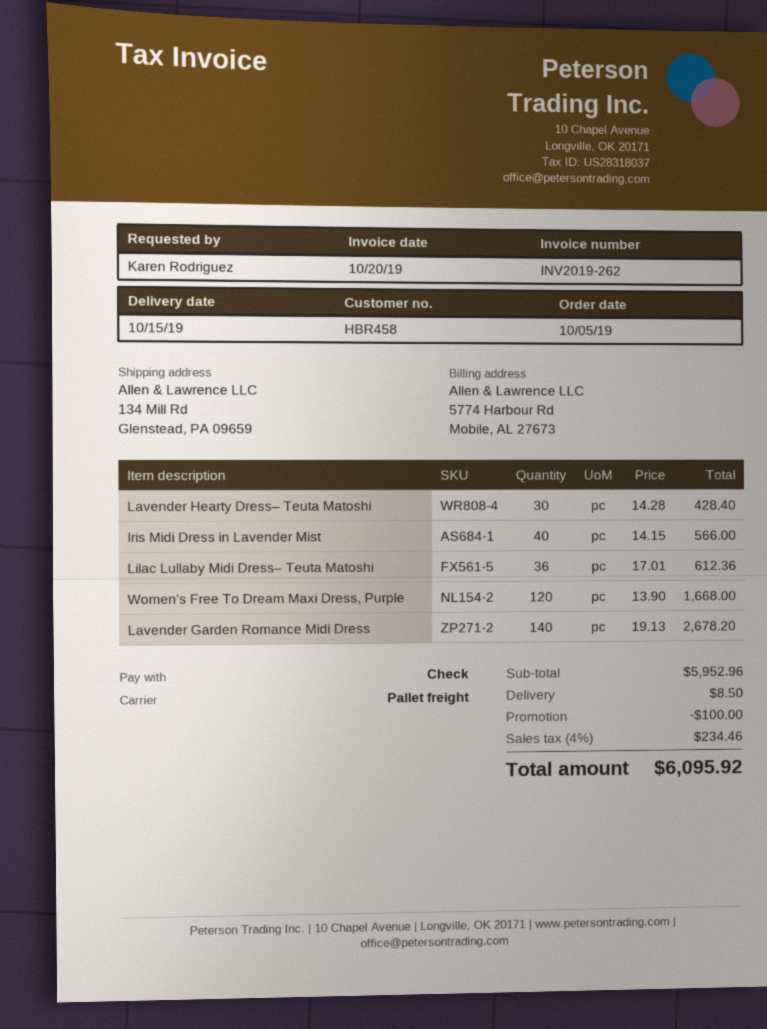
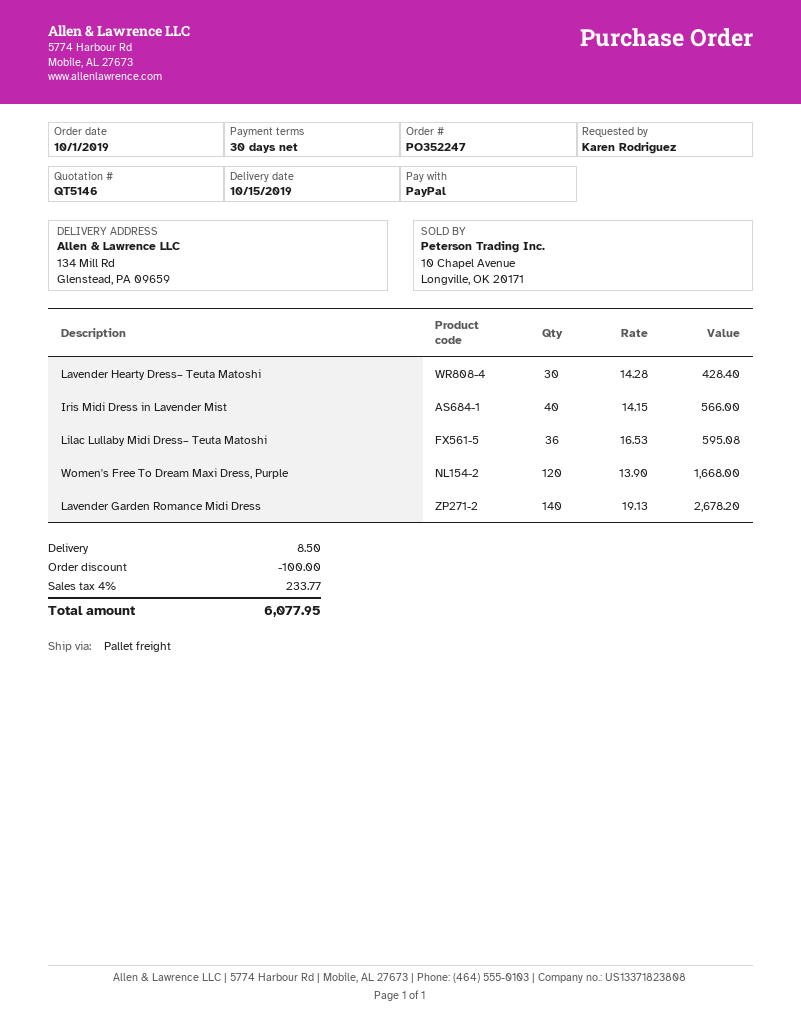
order date: 2019-10-05 -> 2019-10-01
payment method: cheque -> PayPal
Lilac Lullaby Midi Dress– Teuta Matoshi: 36 x 17.01 = 612.36 -> 36 x 16.53 = 595.08
tax: 4% = 234.46 -> 4% = 233.77
total: 6095.92 -> 6077.95

